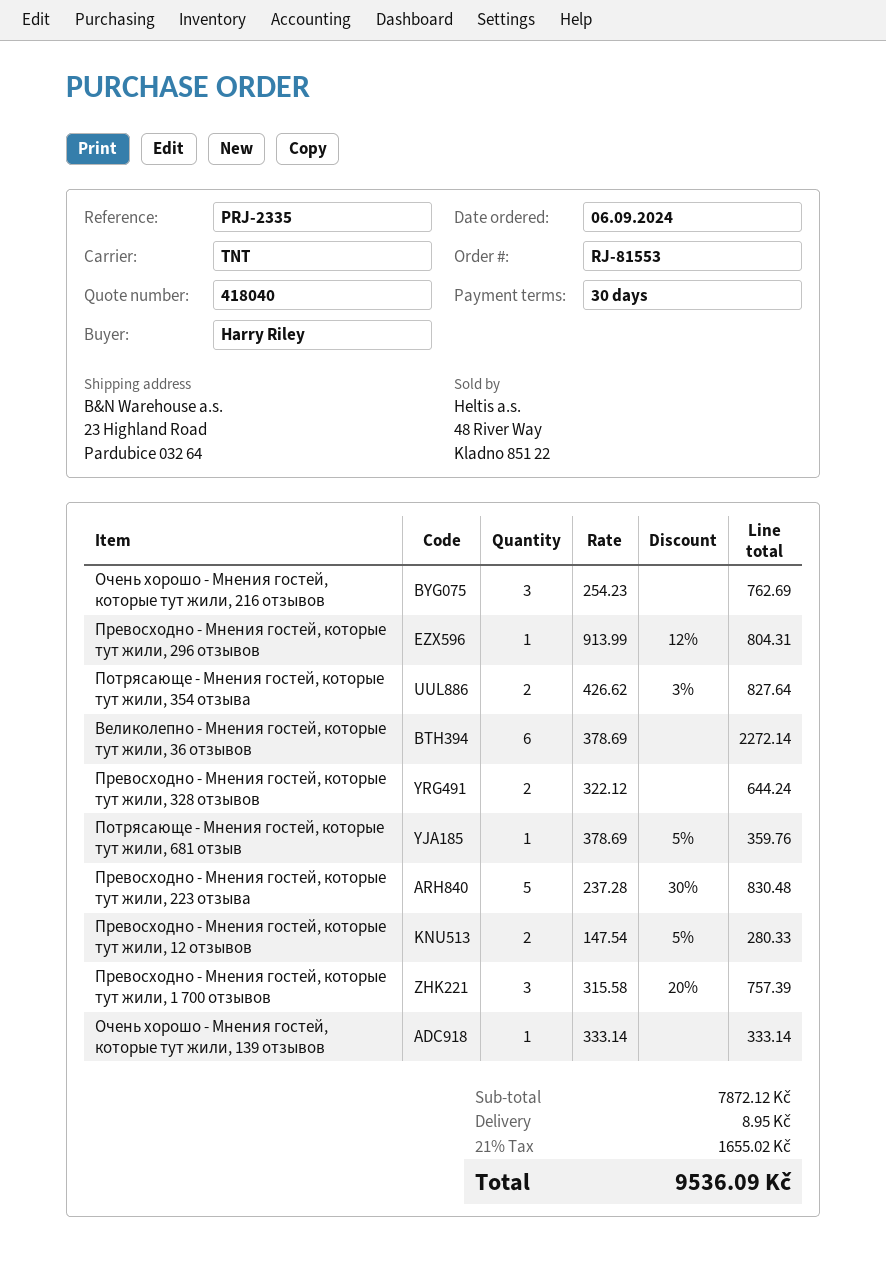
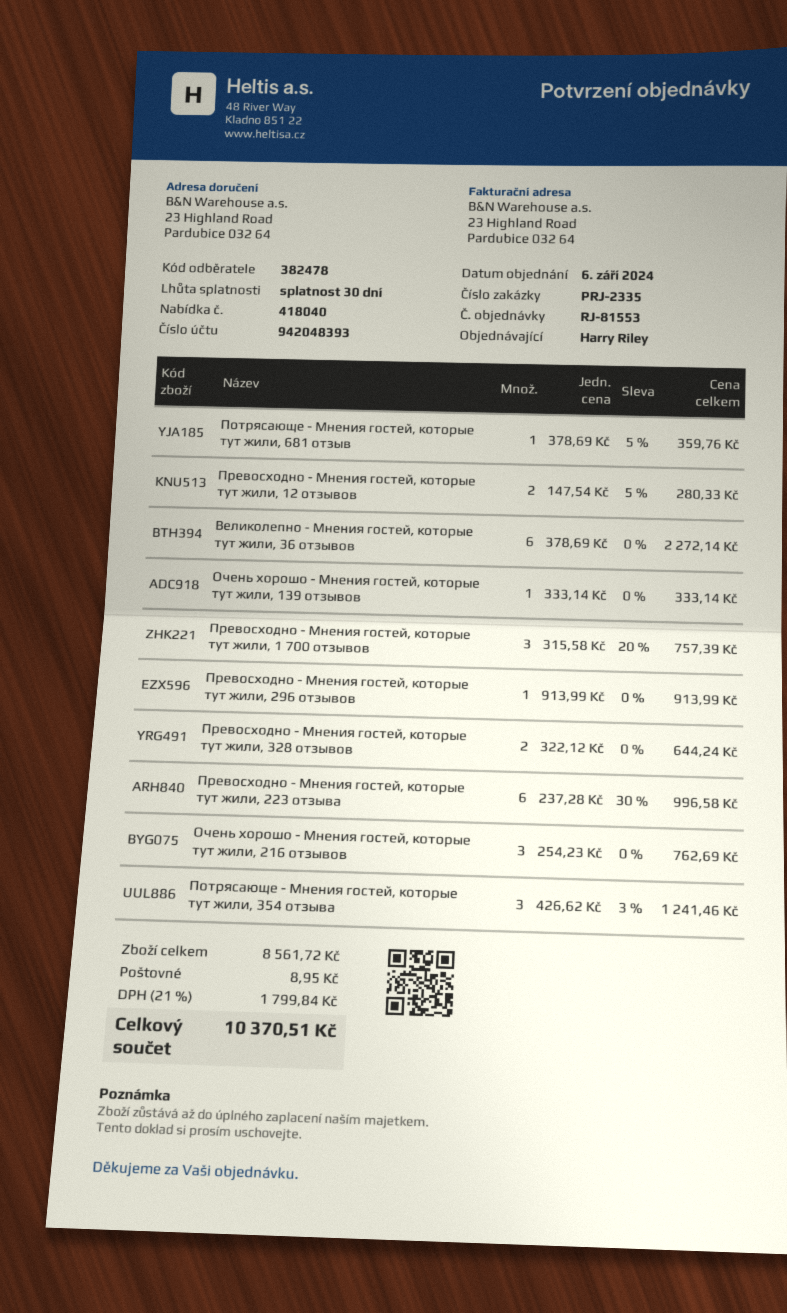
Превосходно - Мнения гостей, которые тут жили, 296 отзывов: 1 x 913.99 - 12% = 804.31 -> 1 x 913.99 = 913.99
Потрясающе - Мнения гостей, которые тут жили, 354 отзыва: 2 x 426.62 - 3% = 827.64 -> 3 x 426.62 - 3% = 1241.46
Превосходно - Мнения гостей, которые тут жили, 223 отзыва: 5 x 237.28 - 30% = 830.48 -> 6 x 237.28 - 30% = 996.58
subtotal: 7872.12 -> 8561.72
tax: 21% = 1655.02 -> 21% = 1799.84
total: 9536.09 -> 10370.51

